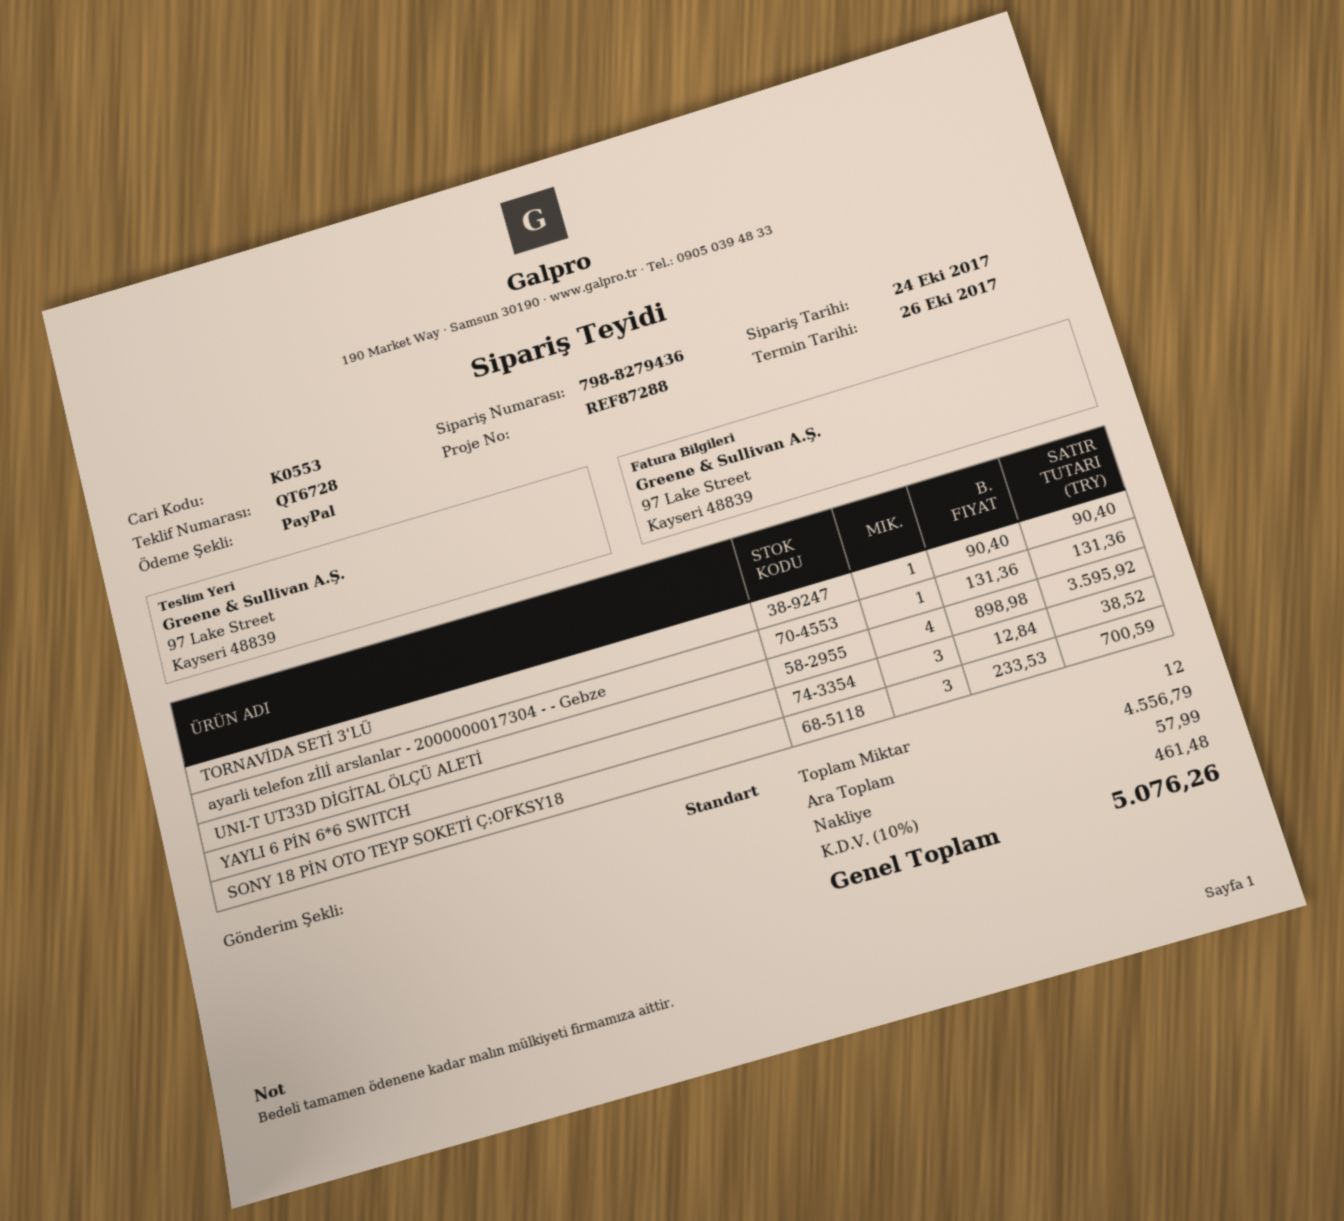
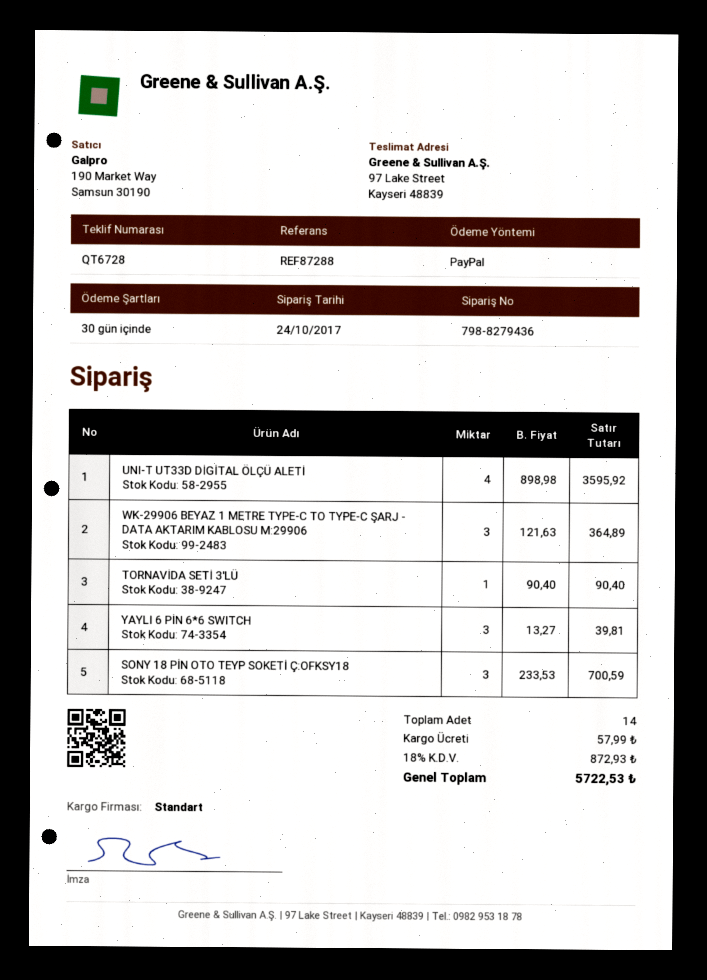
ayarli telefon zİlİ arslanlar - 2000000017304 - - Gebze: 1 x 131.36 = 131.36 -> none
YAYLI 6 PİN 6*6 SWITCH: 3 x 12.84 = 38.52 -> 3 x 13.27 = 39.81
WK-29906 BEYAZ 1 METRE TYPE-C TO TYPE-C ŞARJ - DATA AKTARIM KABLOSU M:29906: none -> 3 x 121.63 = 364.89
total quantity: 12 -> 14
tax: 10% = 461.48 -> 18% = 872.93
total: 5076.26 -> 5722.53

